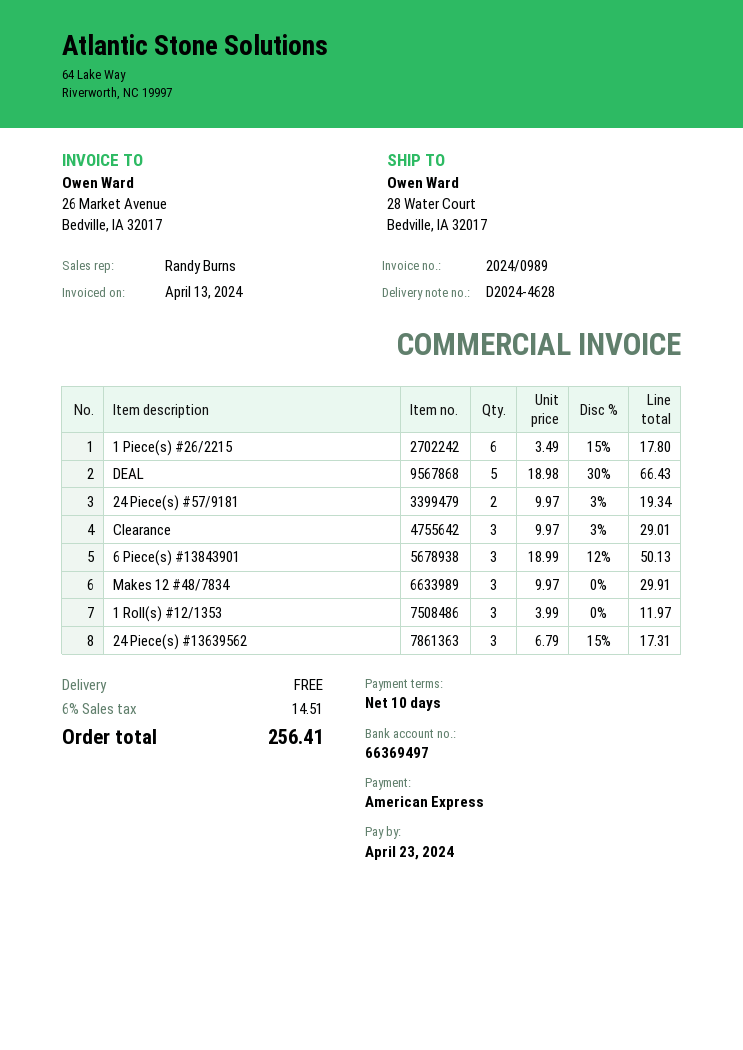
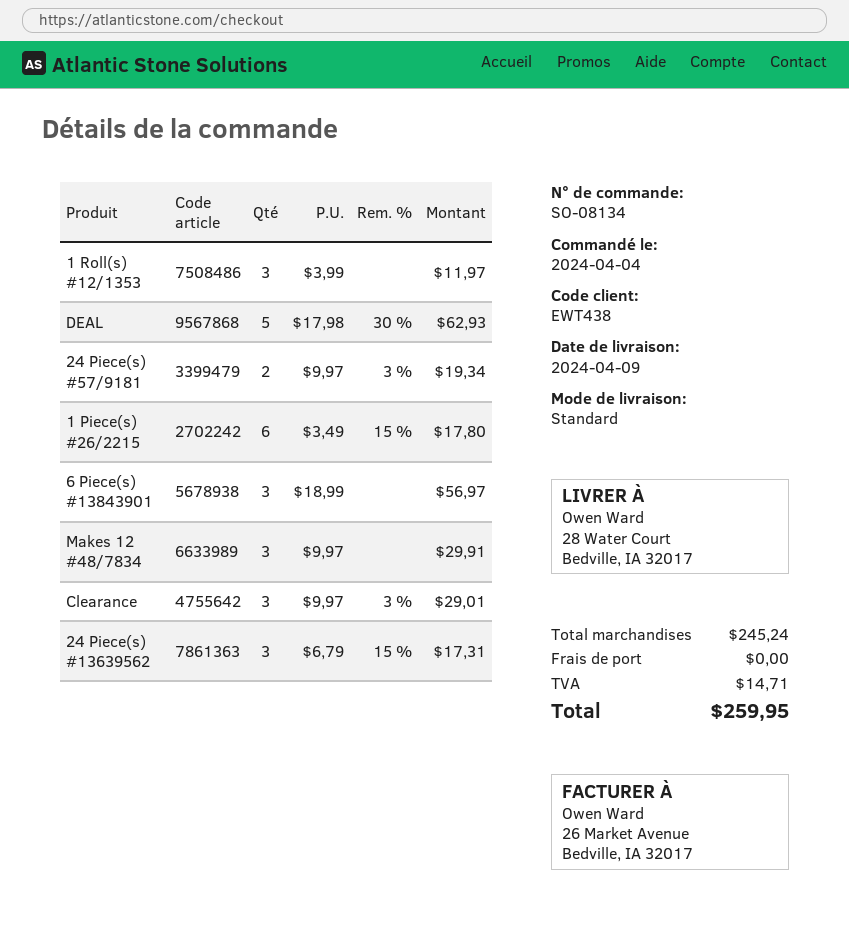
DEAL: 5 x 18.98 - 30% = 66.43 -> 5 x 17.98 - 30% = 62.93
6 Piece(s) #13843901: 3 x 18.99 - 12% = 50.13 -> 3 x 18.99 = 56.97
tax: 14.51 -> 14.71
total: 256.41 -> 259.95

